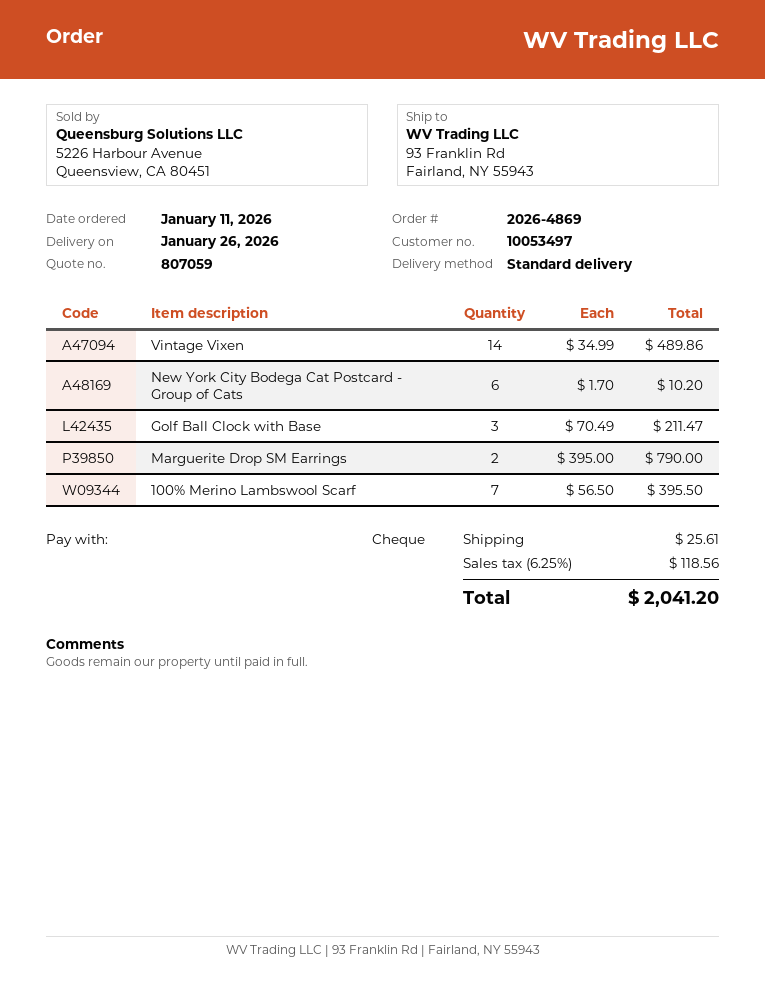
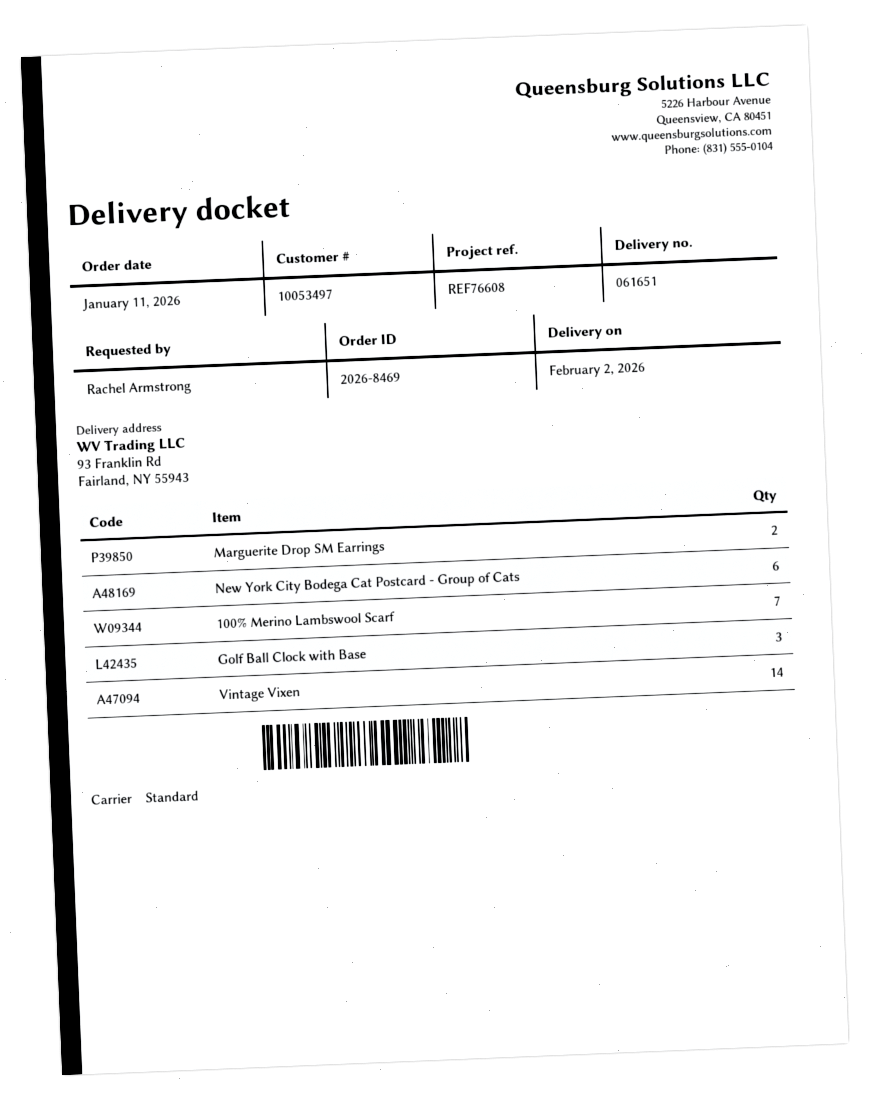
order number: 2026-4869 -> 2026-8469
delivery date: 2026-01-26 -> 2026-02-02

